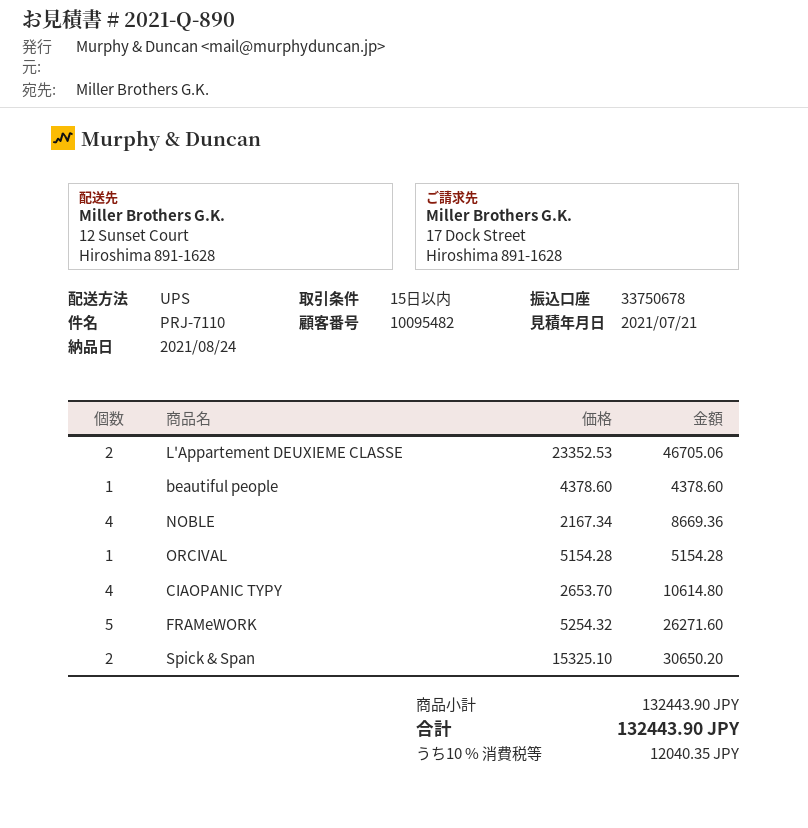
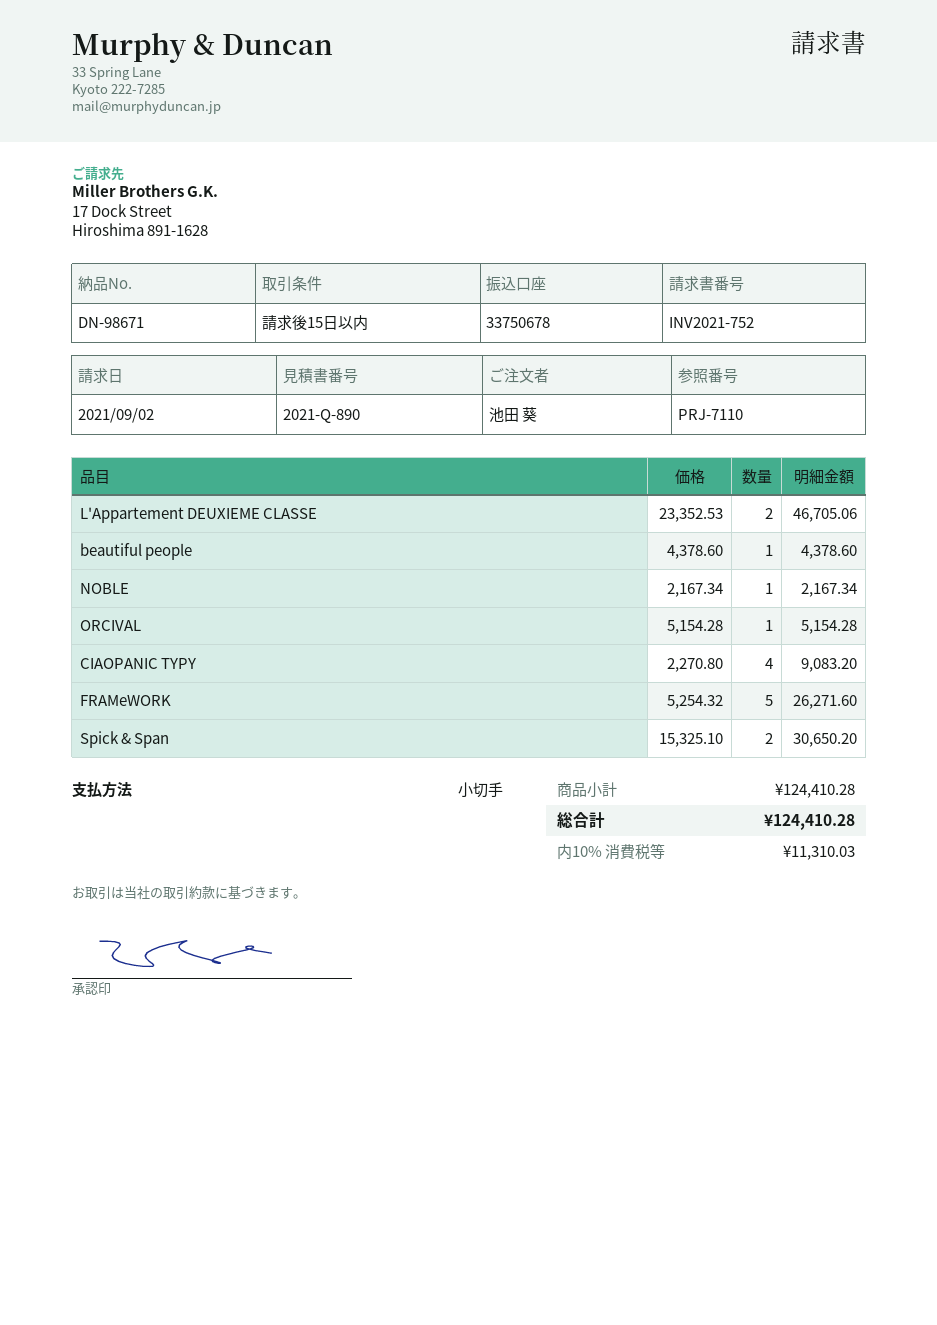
NOBLE: 4 x 2167.34 = 8669.36 -> 1 x 2167.34 = 2167.34
CIAOPANIC TYPY: 4 x 2653.70 = 10614.80 -> 4 x 2270.80 = 9083.20
subtotal: 132443.90 -> 124410.28
tax: 10% = 12040.35 -> 10% = 11310.03
total: 132443.90 -> 124410.28

